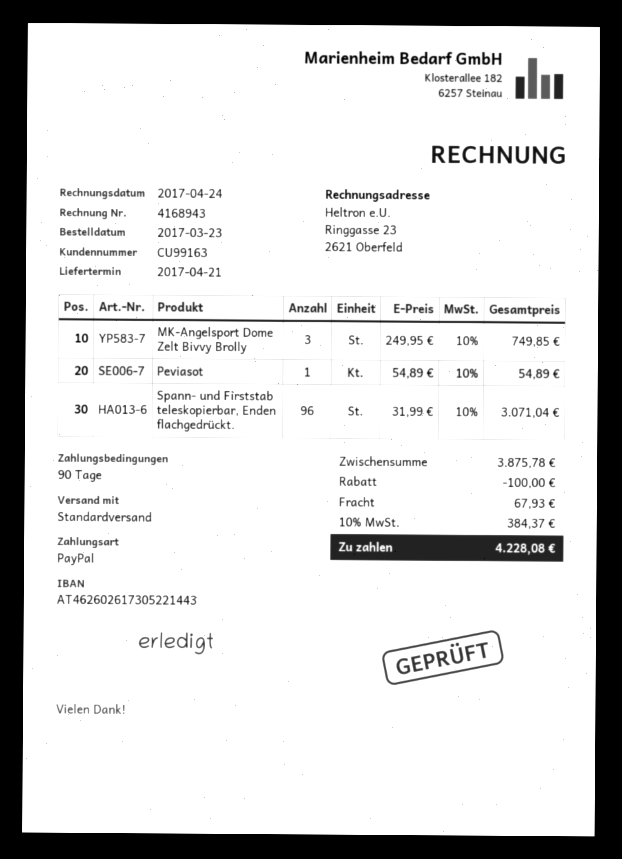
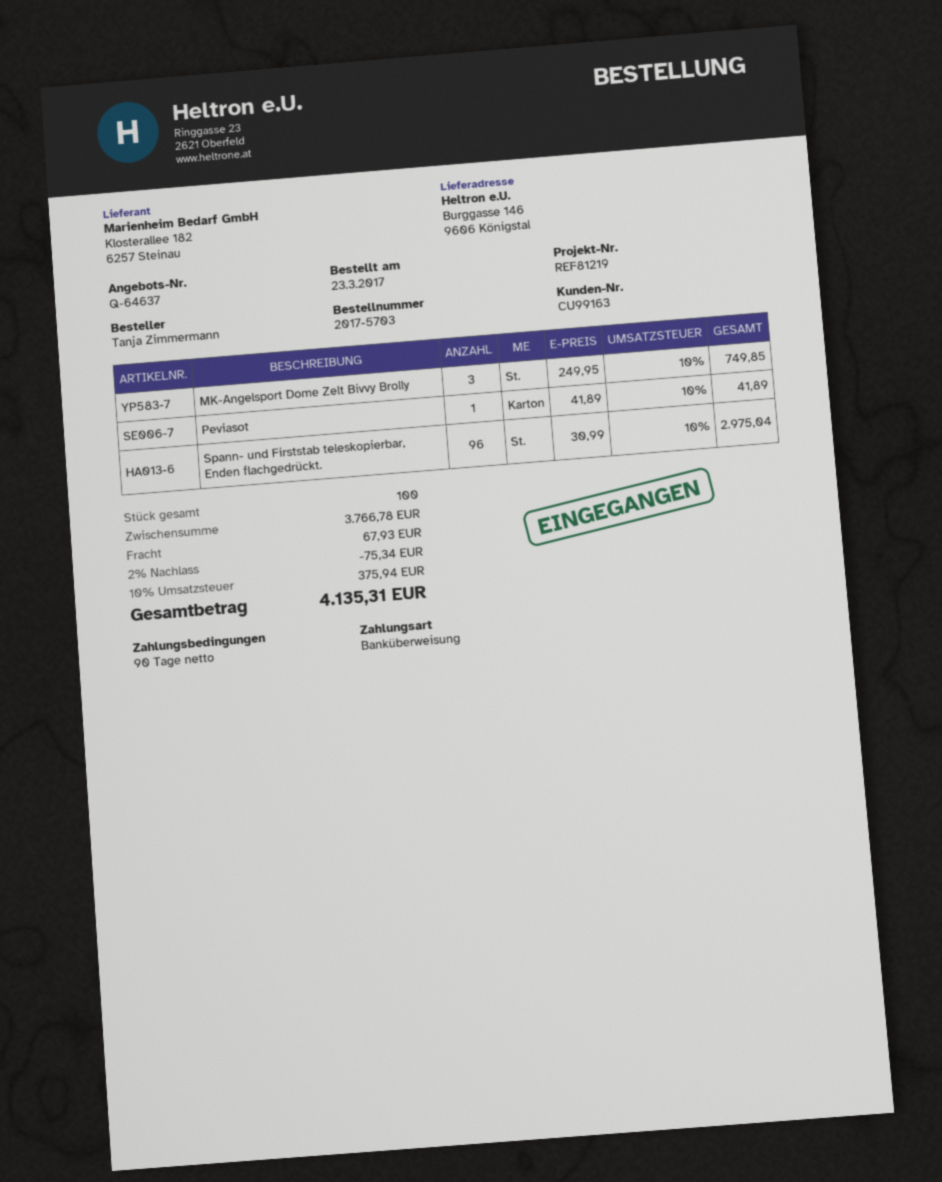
payment method: PayPal -> bank transfer
Peviasot: 1 x 54.89 = 54.89 -> 1 x 41.89 = 41.89
Spann- und Firststab teleskopierbar, Enden flachgedrückt.: 96 x 31.99 = 3071.04 -> 96 x 30.99 = 2975.04
subtotal: 3875.78 -> 3766.78
discount: 100.00 -> 75.34
tax: 10% = 384.37 -> 10% = 375.94
total: 4228.08 -> 4135.31

